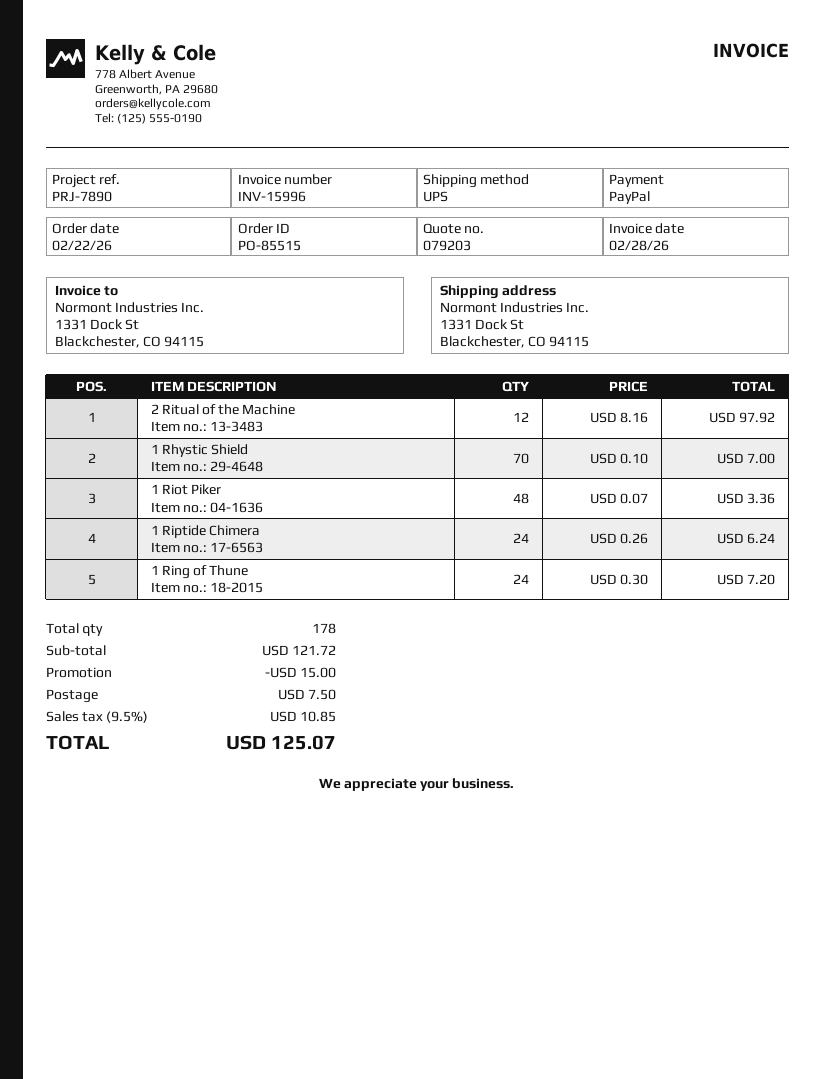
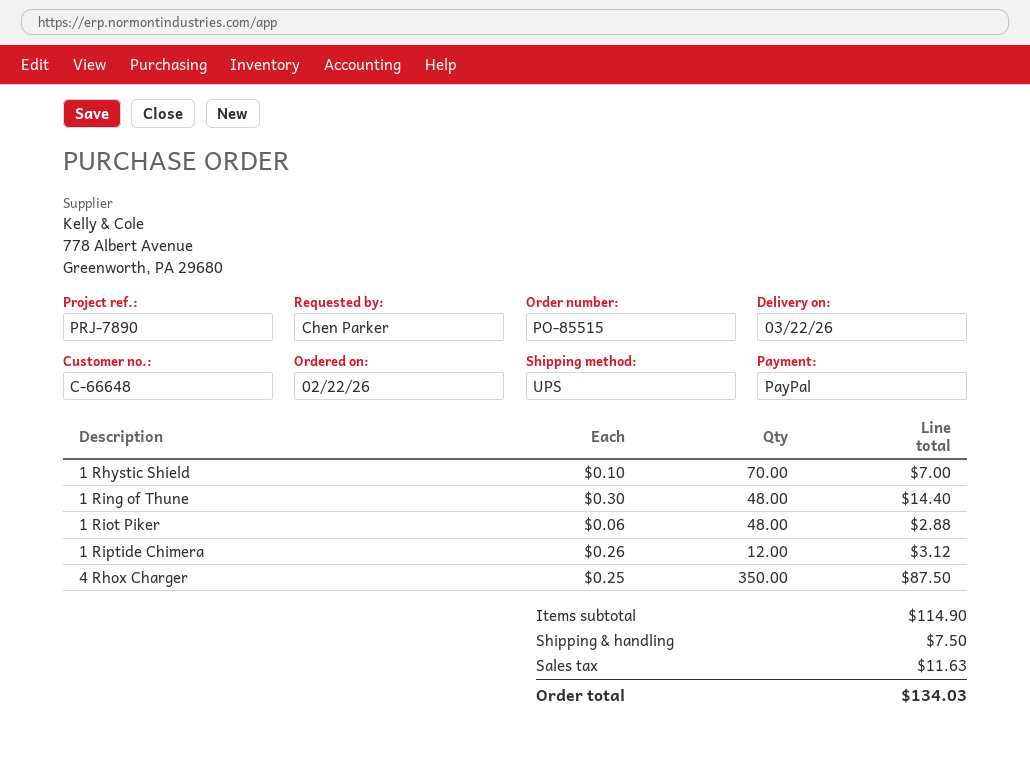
2 Ritual of the Machine: 12 x 8.16 = 97.92 -> none
1 Riot Piker: 48 x 0.07 = 3.36 -> 48 x 0.06 = 2.88
1 Riptide Chimera: 24 x 0.26 = 6.24 -> 12 x 0.26 = 3.12
1 Ring of Thune: 24 x 0.30 = 7.20 -> 48 x 0.30 = 14.40
4 Rhox Charger: none -> 350 x 0.25 = 87.50
subtotal: 121.72 -> 114.90
discount: 15.00 -> none
tax: 10.85 -> 11.63
total: 125.07 -> 134.03

